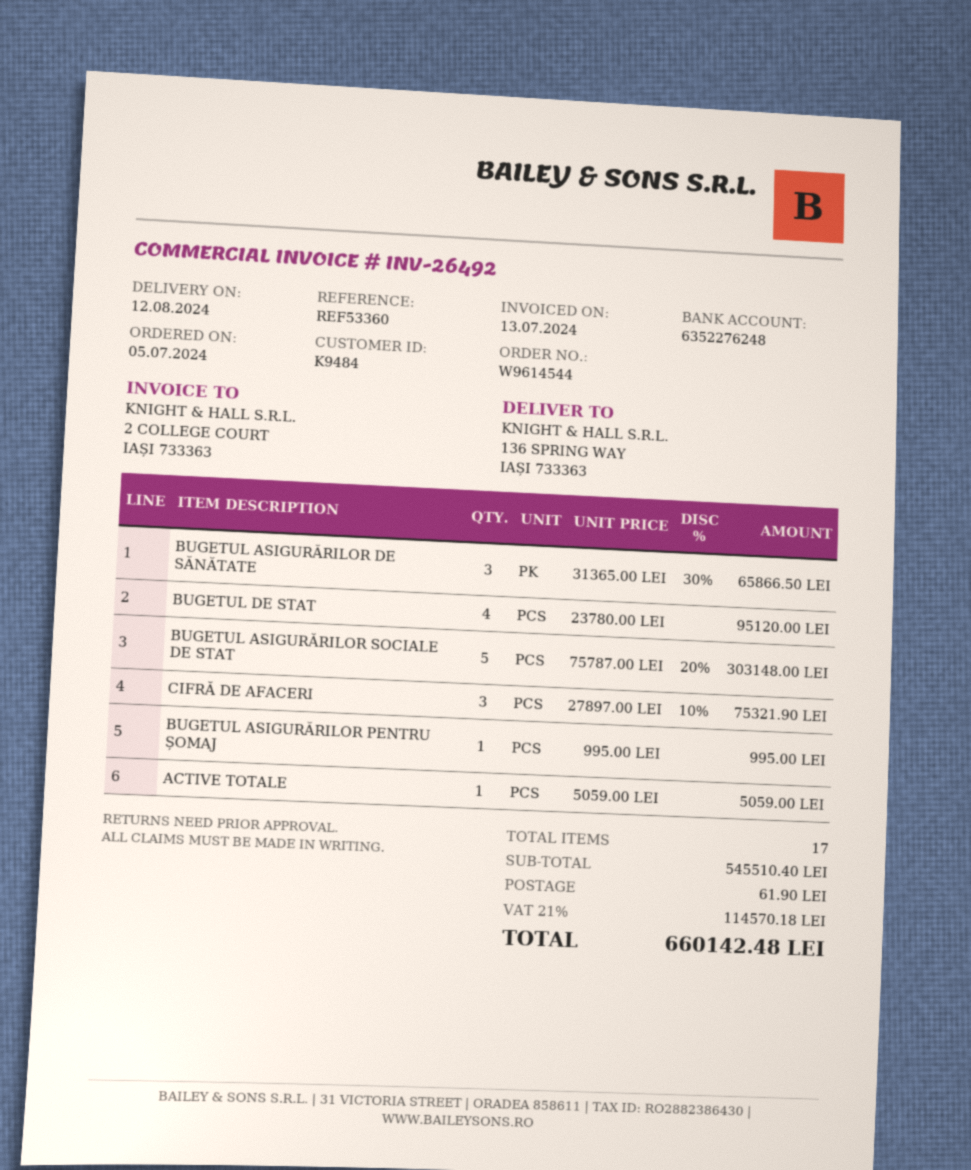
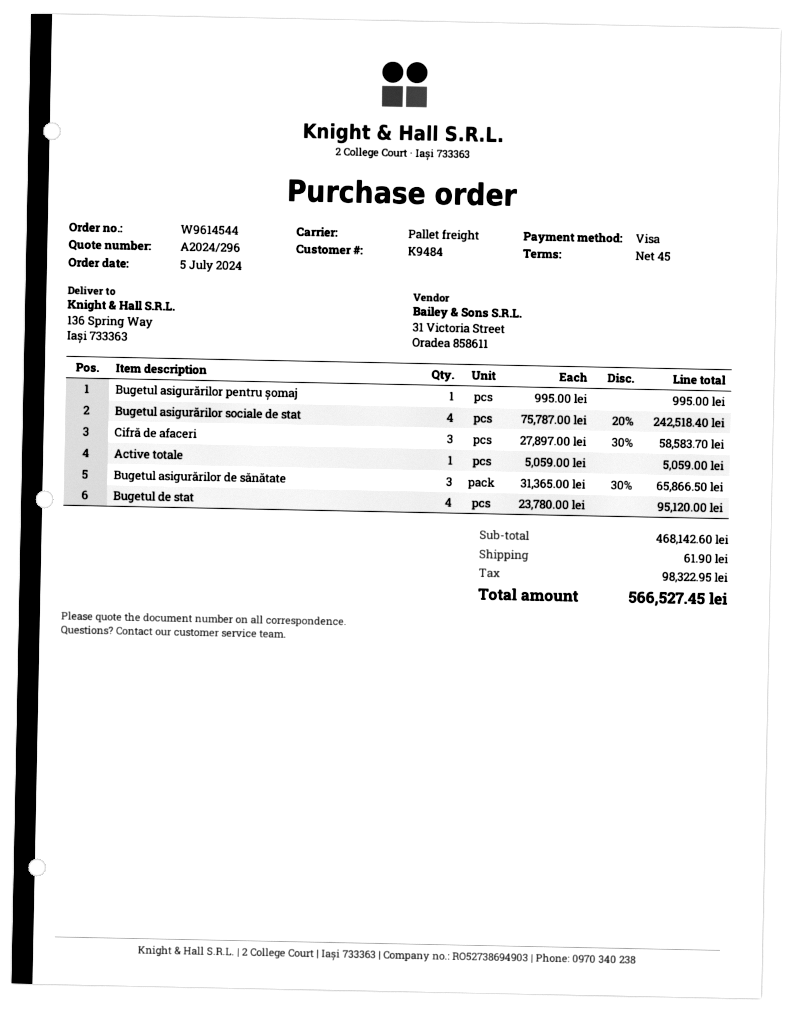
BUGETUL ASIGURĂRILOR SOCIALE DE STAT: 5 x 75787.00 - 20% = 303148.00 -> 4 x 75787.00 - 20% = 242518.40
CIFRĂ DE AFACERI: 3 x 27897.00 - 10% = 75321.90 -> 3 x 27897.00 - 30% = 58583.70
subtotal: 545510.40 -> 468142.60
tax: 114570.18 -> 98322.95
total: 660142.48 -> 566527.45

